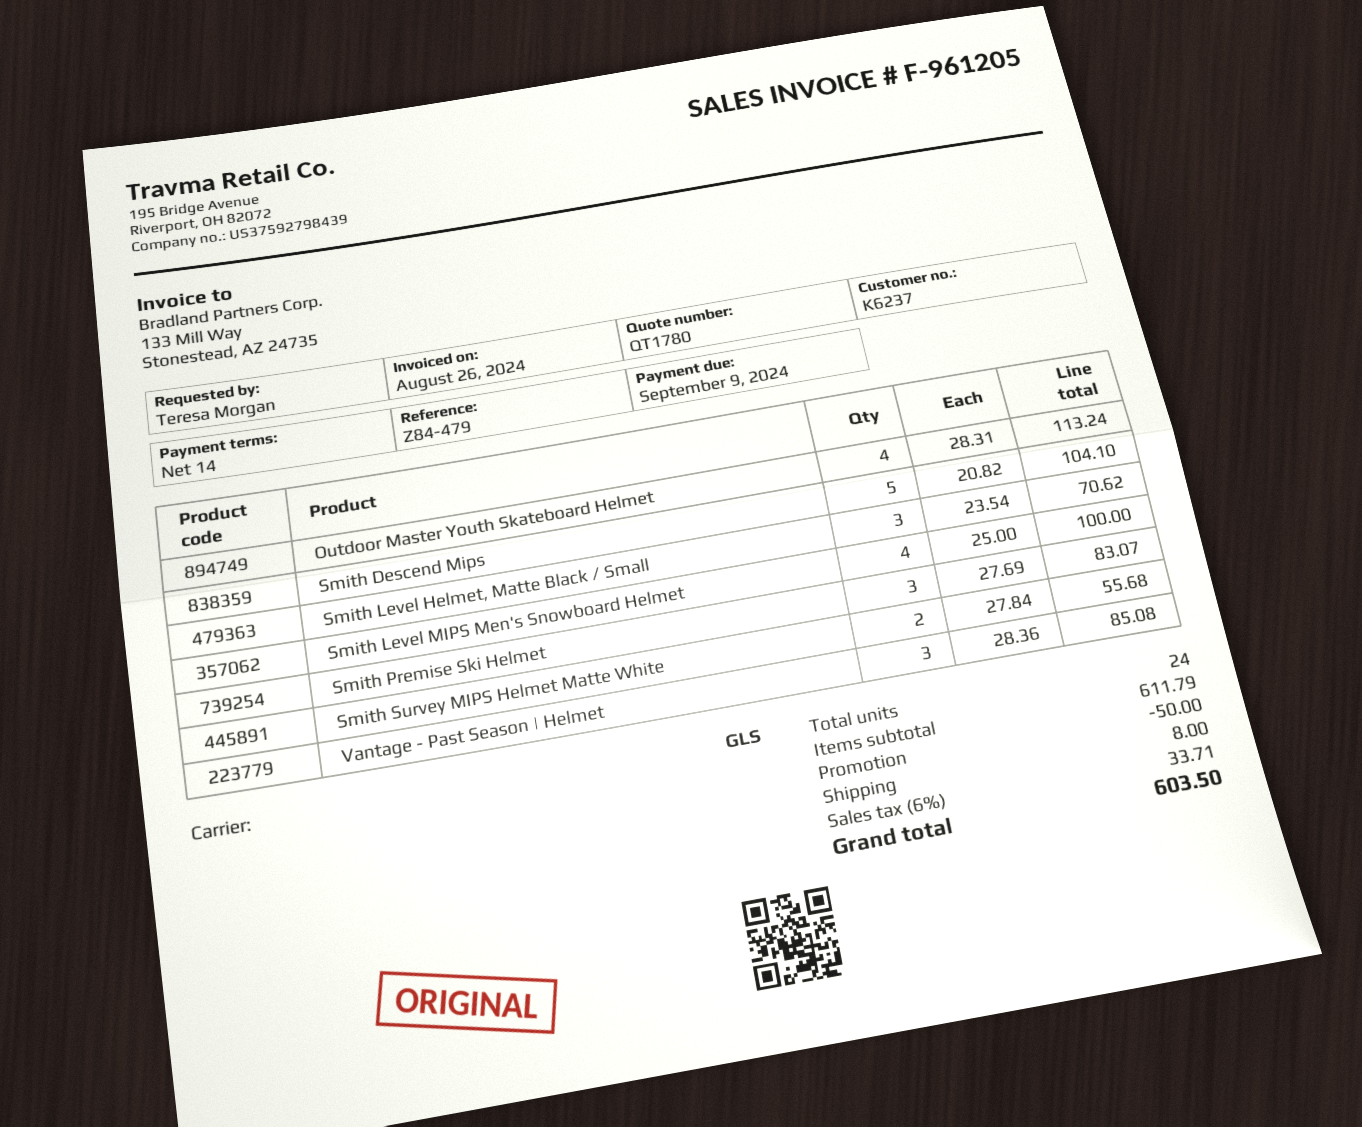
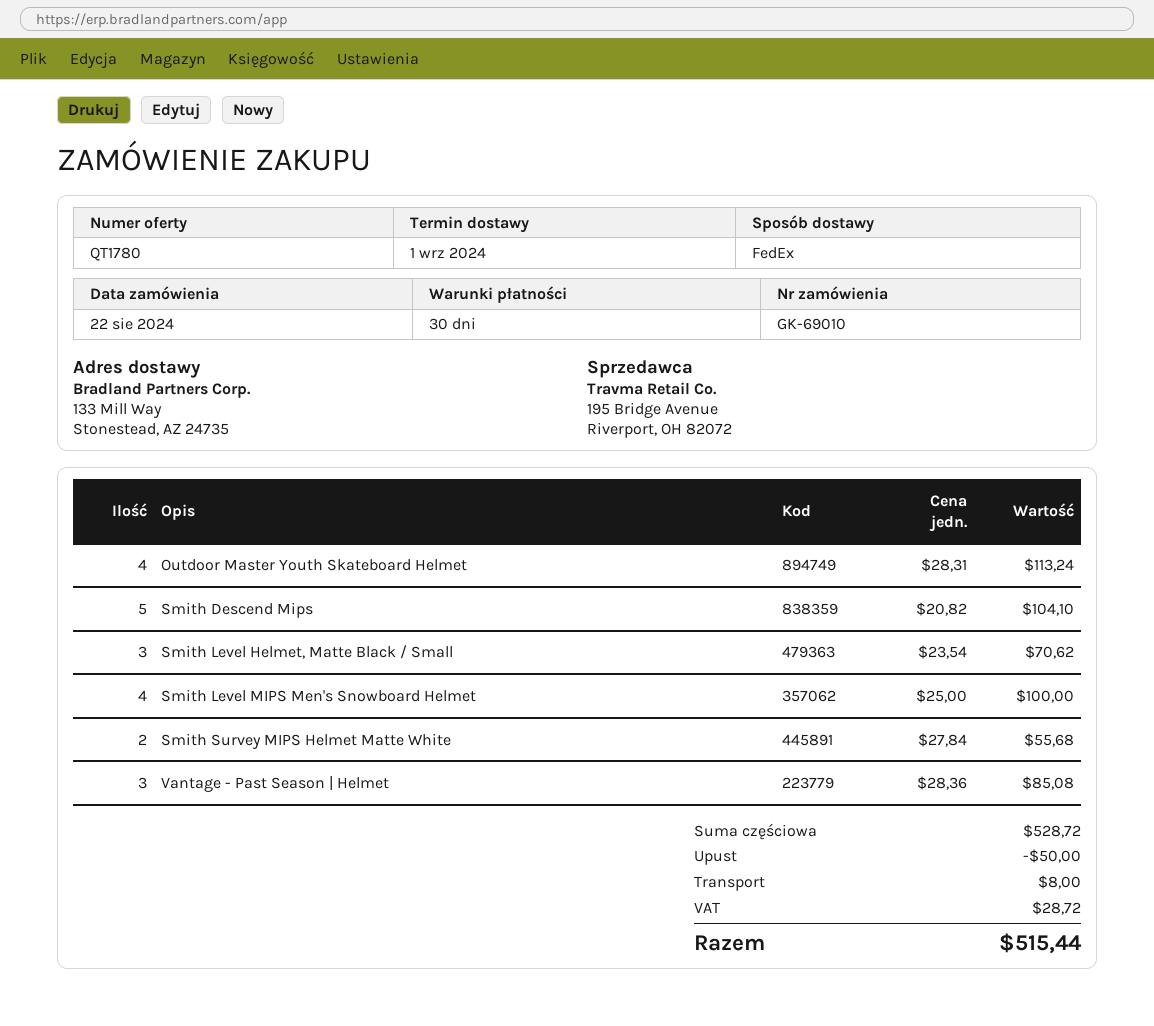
payment terms: 14 days -> 30 days
shipping method: GLS -> FedEx
Smith Premise Ski Helmet: 3 x 27.69 = 83.07 -> none
subtotal: 611.79 -> 528.72
tax: 33.71 -> 28.72
total: 603.50 -> 515.44

